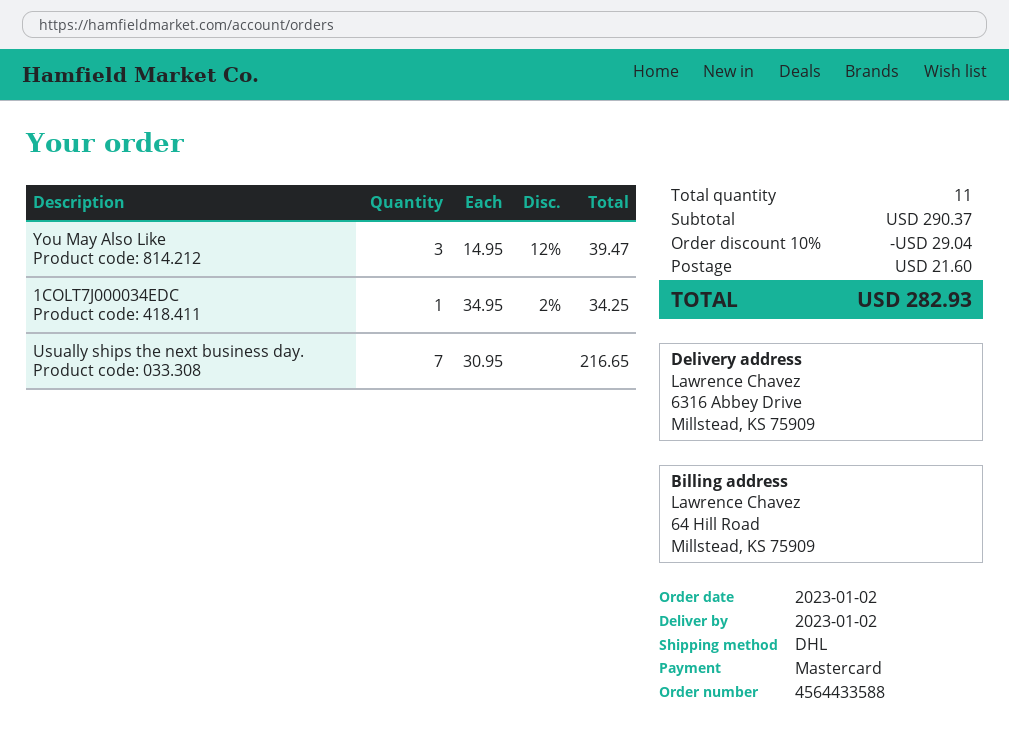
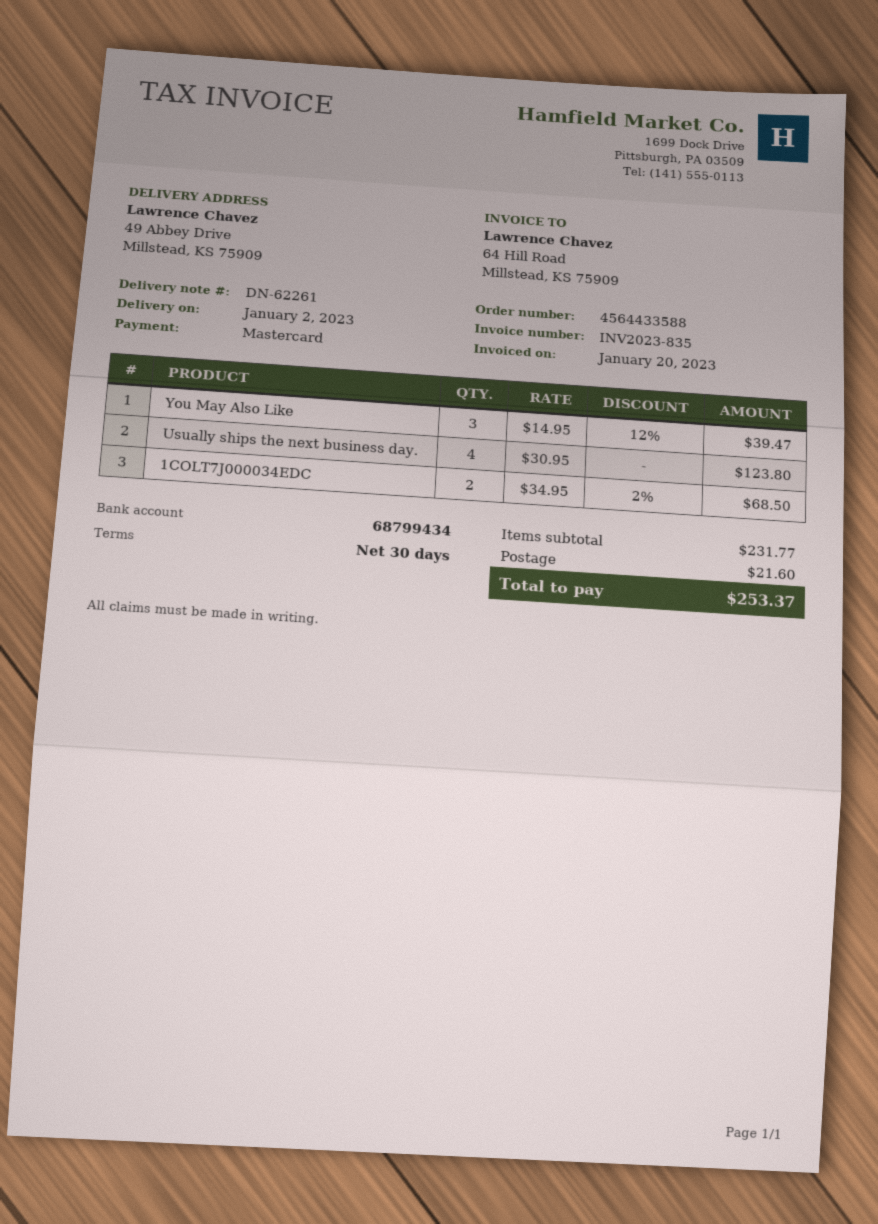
ship to: 6316 Abbey Drive, Millstead, KS 75909 -> 49 Abbey Drive, Millstead, KS 75909
1COLT7J000034EDC: 1 x 34.95 - 2% = 34.25 -> 2 x 34.95 - 2% = 68.50
Usually ships the next business day.: 7 x 30.95 = 216.65 -> 4 x 30.95 = 123.80
subtotal: 290.37 -> 231.77
discount: 10% = 29.04 -> none
total: 282.93 -> 253.37

